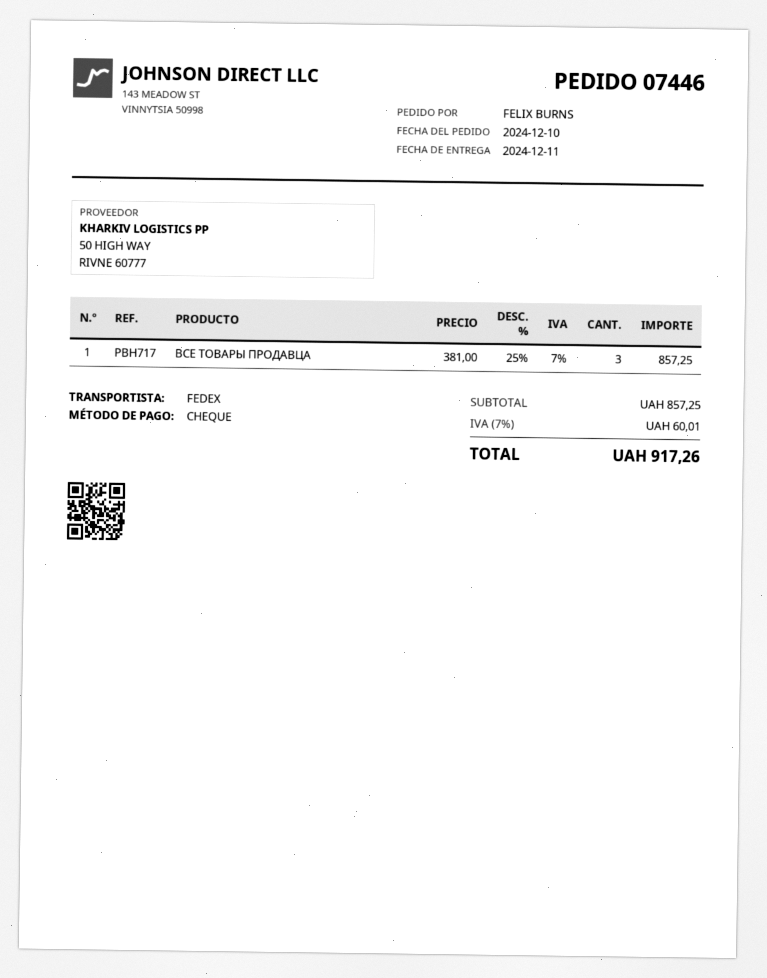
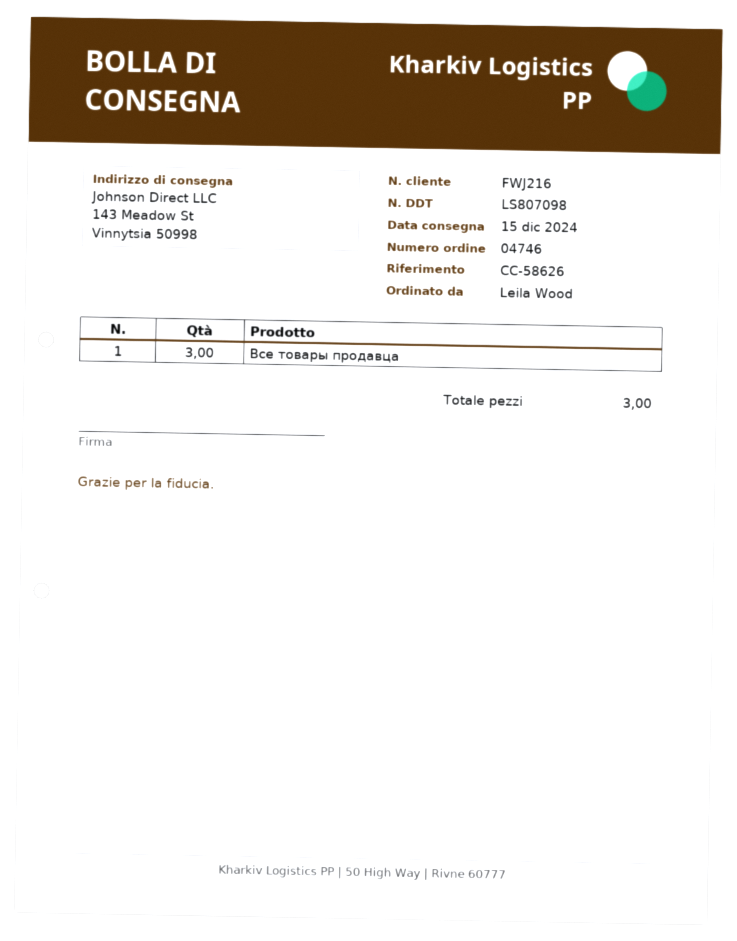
order number: 07446 -> 04746
delivery date: 2024-12-11 -> 2024-12-15
ordered by: FELIX BURNS -> Leila Wood

